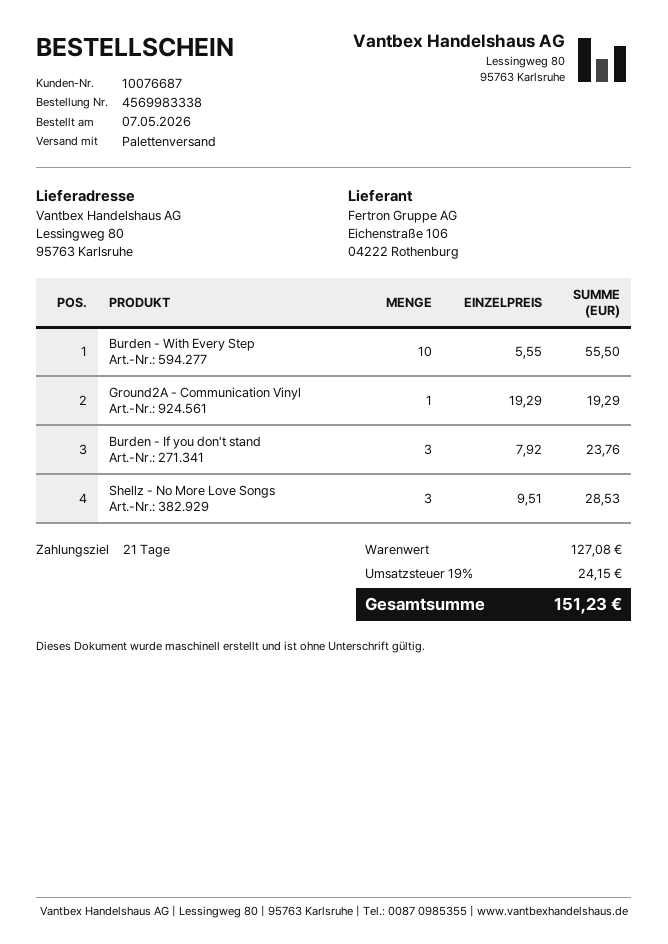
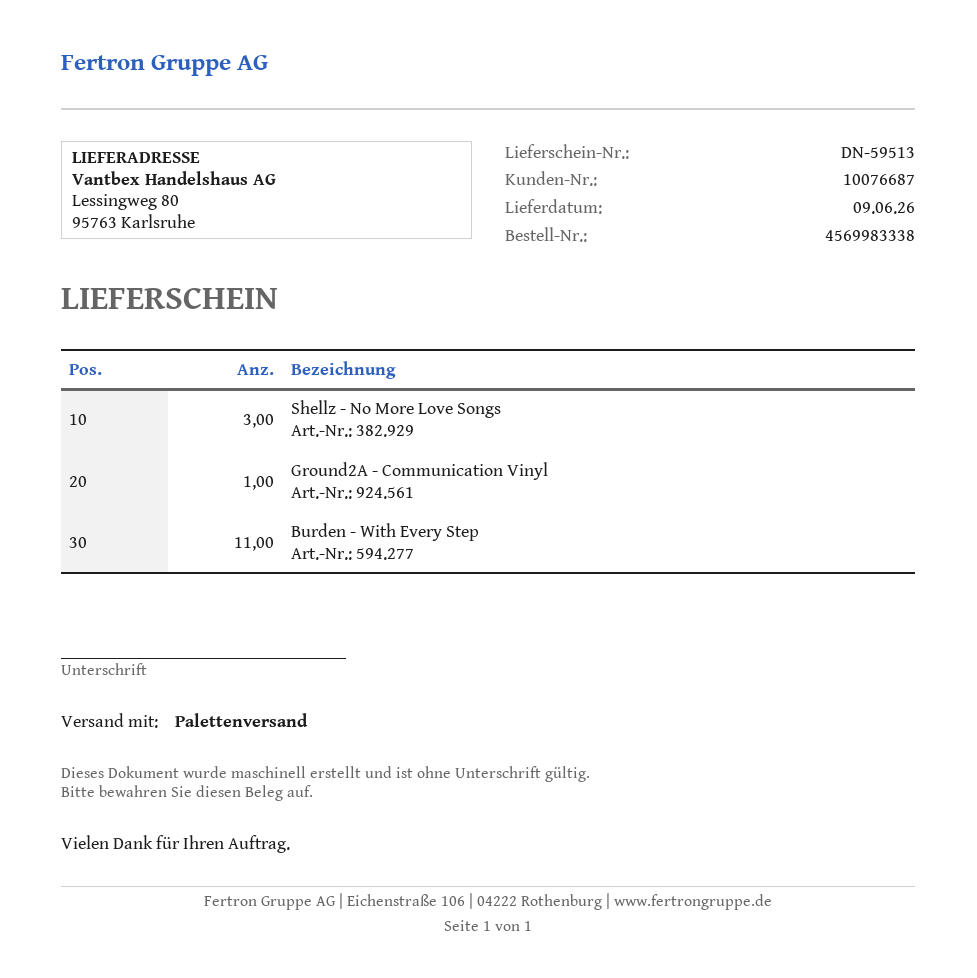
Burden - With Every Step: 10 -> 11
Burden - If you don't stand: 3 -> none

